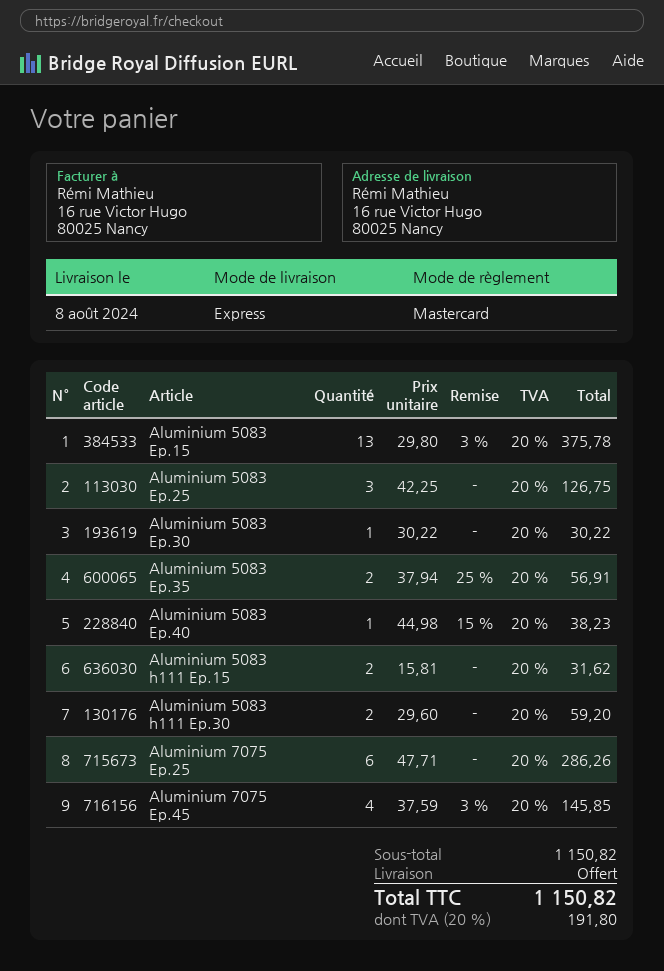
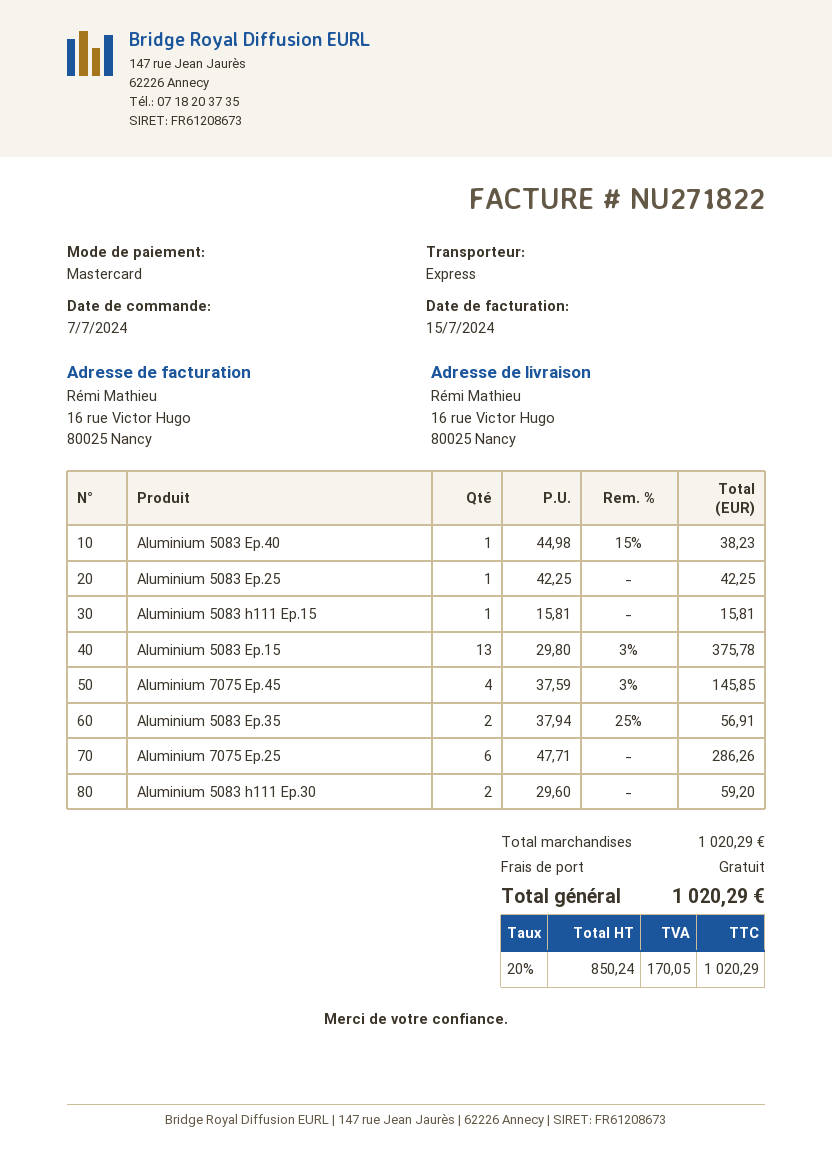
Aluminium 5083 Ep.25: 3 x 42.25 = 126.75 -> 1 x 42.25 = 42.25
Aluminium 5083 Ep.30: 1 x 30.22 = 30.22 -> none
Aluminium 5083 h111 Ep.15: 2 x 15.81 = 31.62 -> 1 x 15.81 = 15.81
subtotal: 1150.82 -> 1020.29
tax: 20% = 191.80 -> 20% = 170.05
total: 1150.82 -> 1020.29

